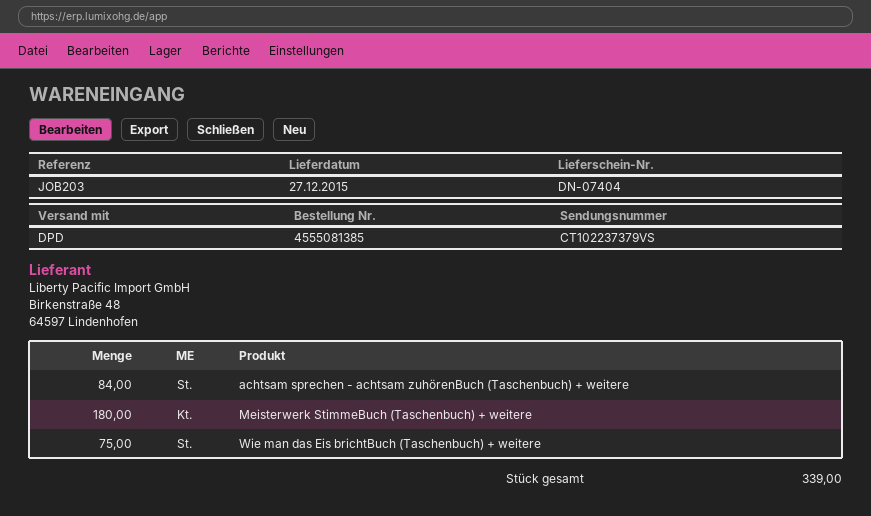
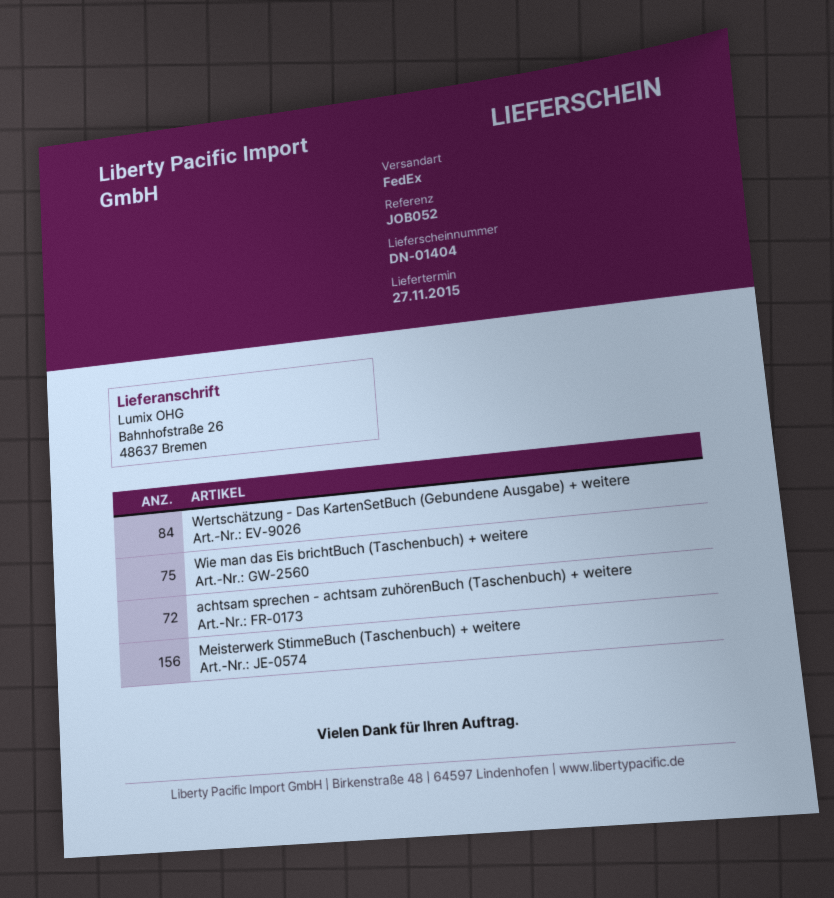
delivery note number: DN-07404 -> DN-01404
delivery date: 2015-12-27 -> 2015-11-27
reference: JOB203 -> JOB052
shipping method: DPD -> FedEx
achtsam sprechen - achtsam zuhörenBuch (Taschenbuch) + weitere: 84 -> 72
Meisterwerk StimmeBuch (Taschenbuch) + weitere: 180 -> 156
Wertschätzung - Das KartenSetBuch (Gebundene Ausgabe) + weitere: none -> 84

